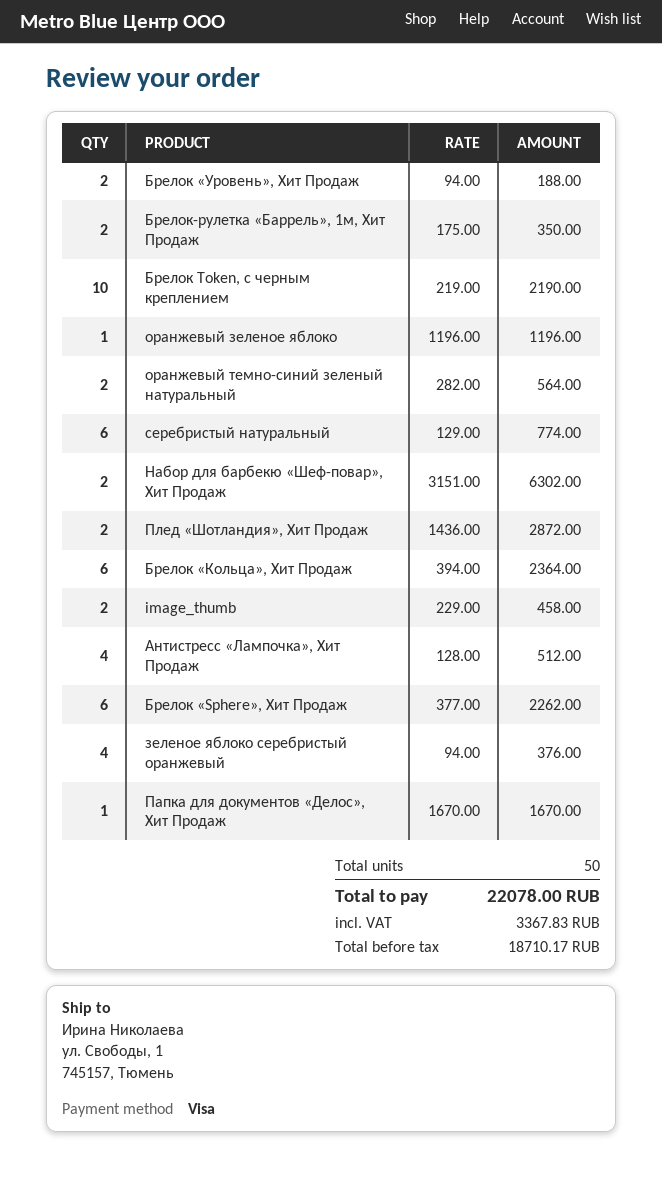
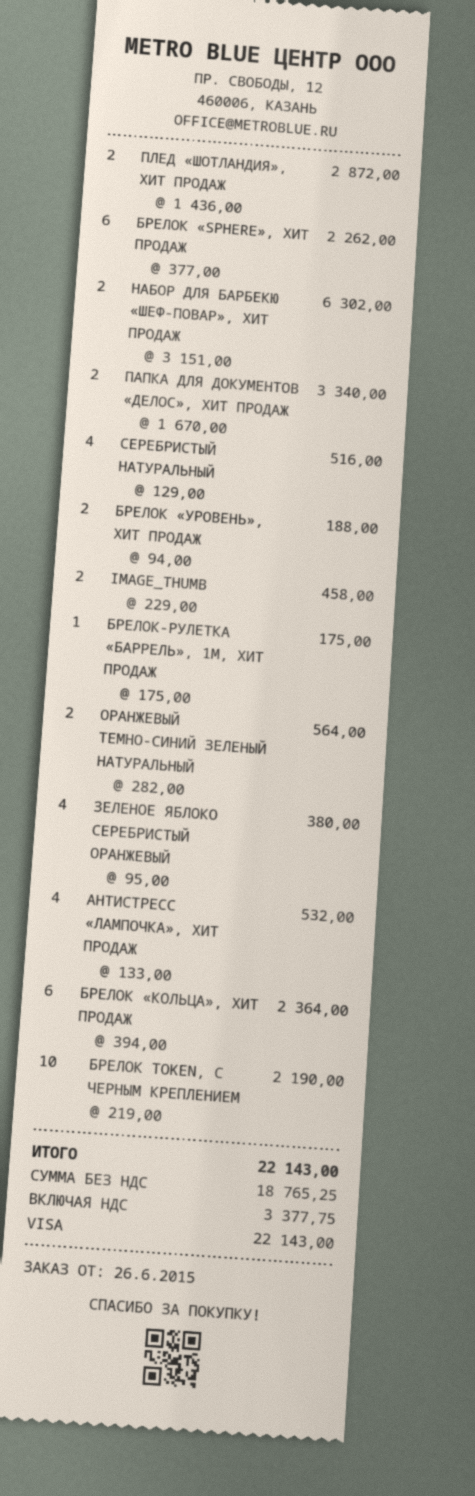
Брелок-рулетка «Баррель», 1м, Хит Продаж: 2 x 175.00 = 350.00 -> 1 x 175.00 = 175.00
оранжевый зеленое яблоко: 1 x 1196.00 = 1196.00 -> none
серебристый натуральный: 6 x 129.00 = 774.00 -> 4 x 129.00 = 516.00
Антистресс «Лампочка», Хит Продаж: 4 x 128.00 = 512.00 -> 4 x 133.00 = 532.00
зеленое яблоко серебристый оранжевый: 4 x 94.00 = 376.00 -> 4 x 95.00 = 380.00
Папка для документов «Делос», Хит Продаж: 1 x 1670.00 = 1670.00 -> 2 x 1670.00 = 3340.00
net: 18710.17 -> 18765.25
tax: 3367.83 -> 3377.75
total: 22078.00 -> 22143.00

